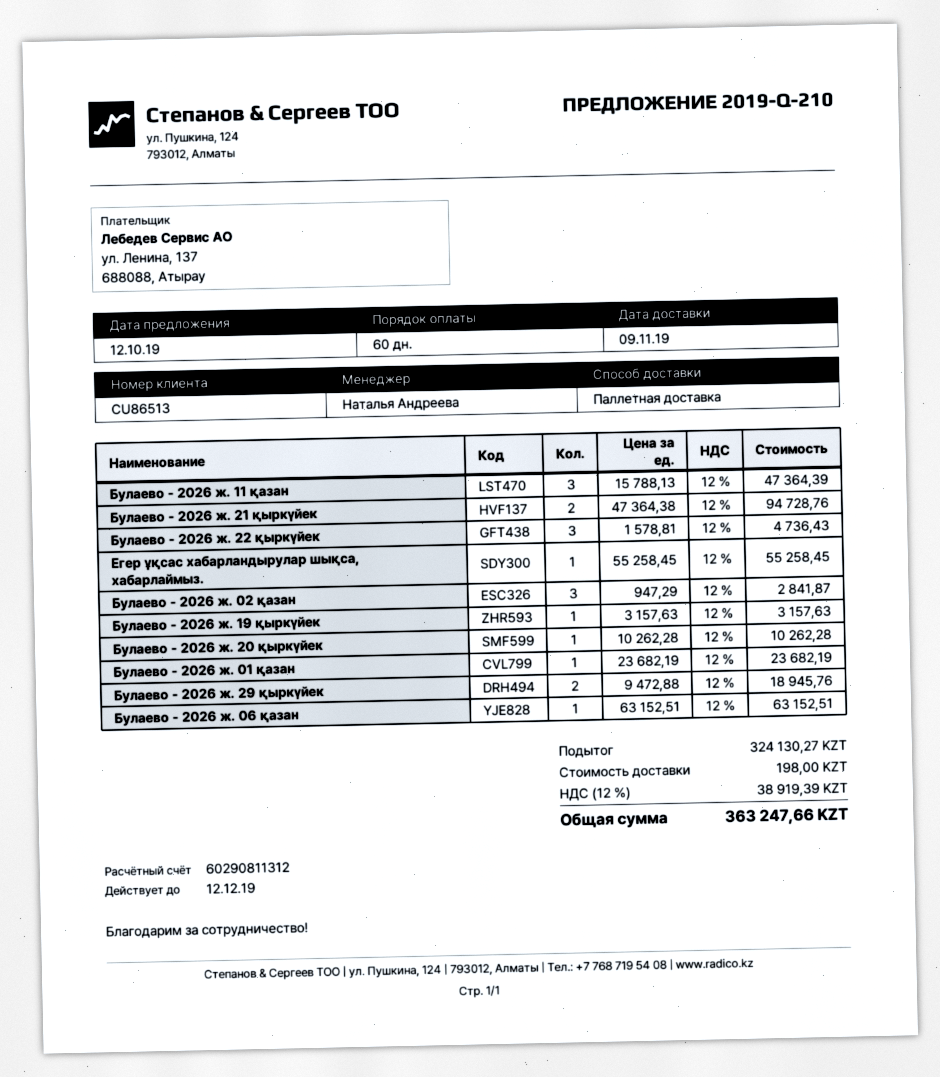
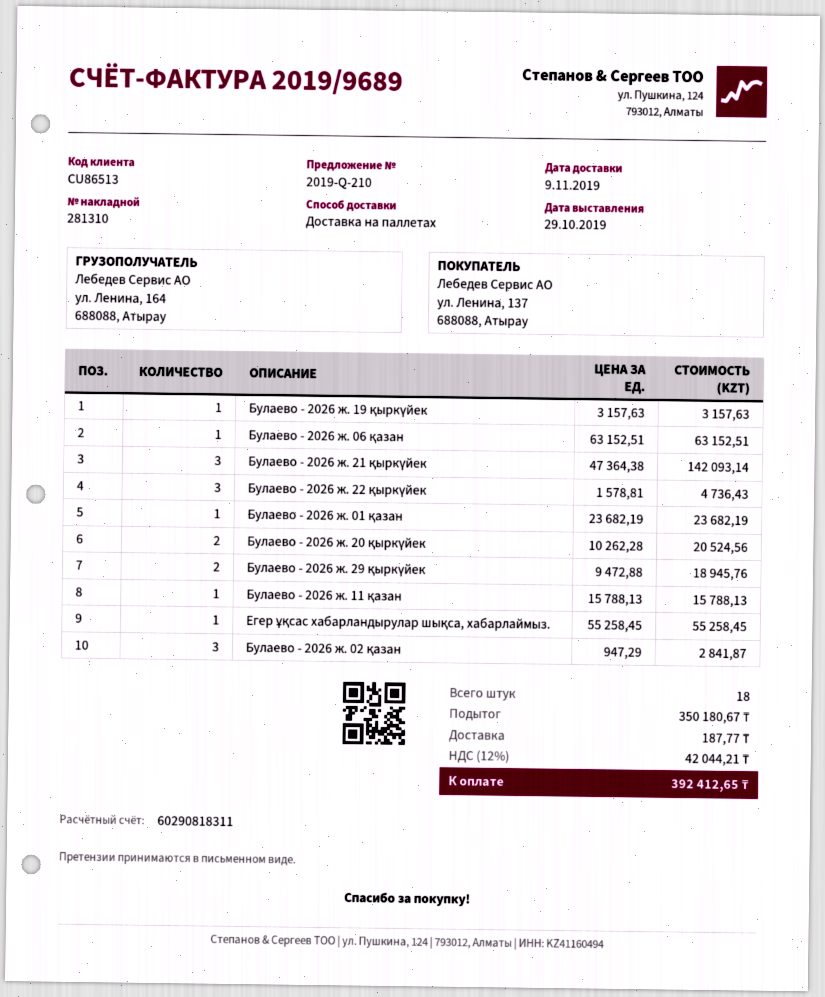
bank account: 60290811312 -> 60290818311
Булаево - 2026 ж. 11 қазан: 3 x 15788.13 = 47364.39 -> 1 x 15788.13 = 15788.13
Булаево - 2026 ж. 21 қыркүйек: 2 x 47364.38 = 94728.76 -> 3 x 47364.38 = 142093.14
Булаево - 2026 ж. 20 қыркүйек: 1 x 10262.28 = 10262.28 -> 2 x 10262.28 = 20524.56
subtotal: 324130.27 -> 350180.67
shipping: 198.00 -> 187.77
tax: 12% = 38919.39 -> 12% = 42044.21
total: 363247.66 -> 392412.65

